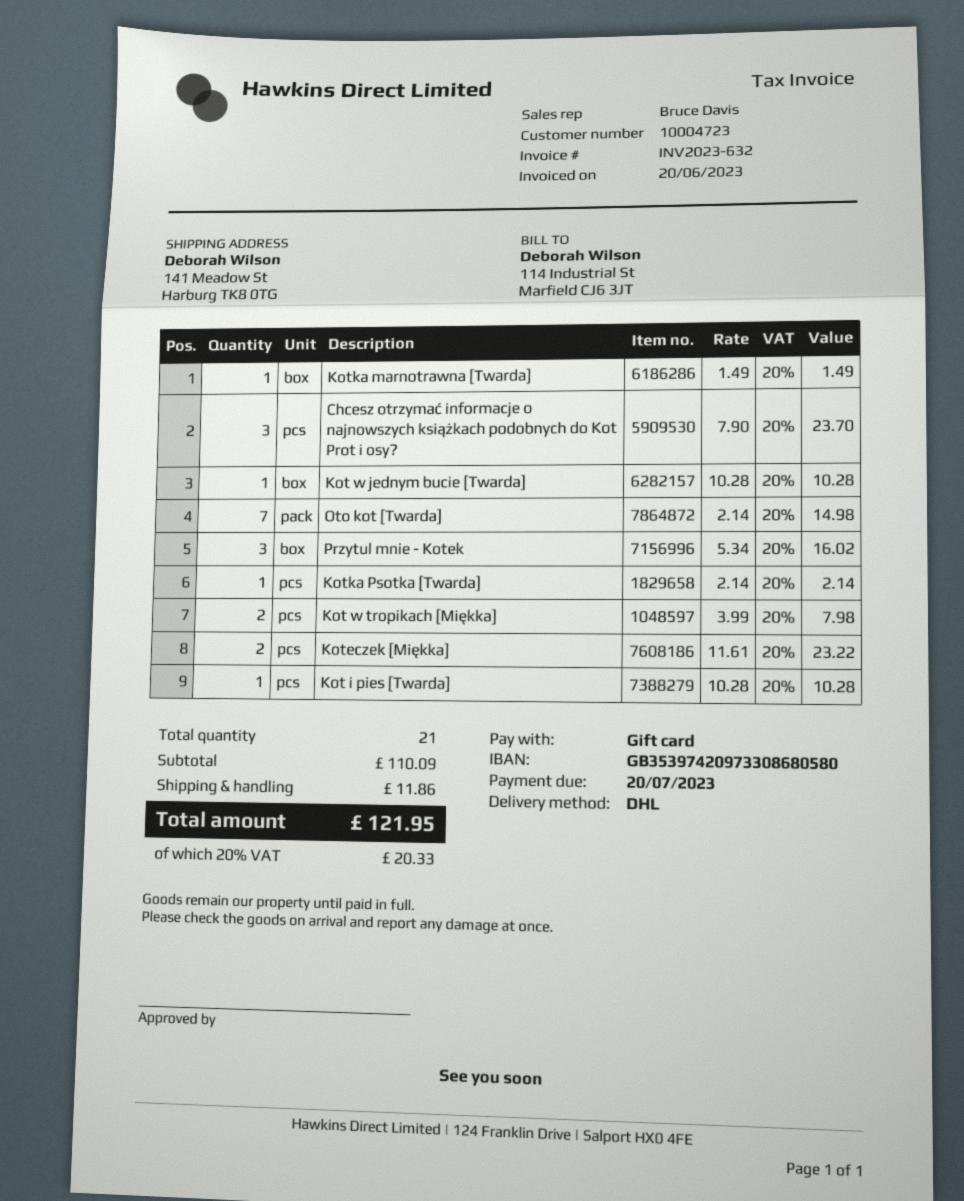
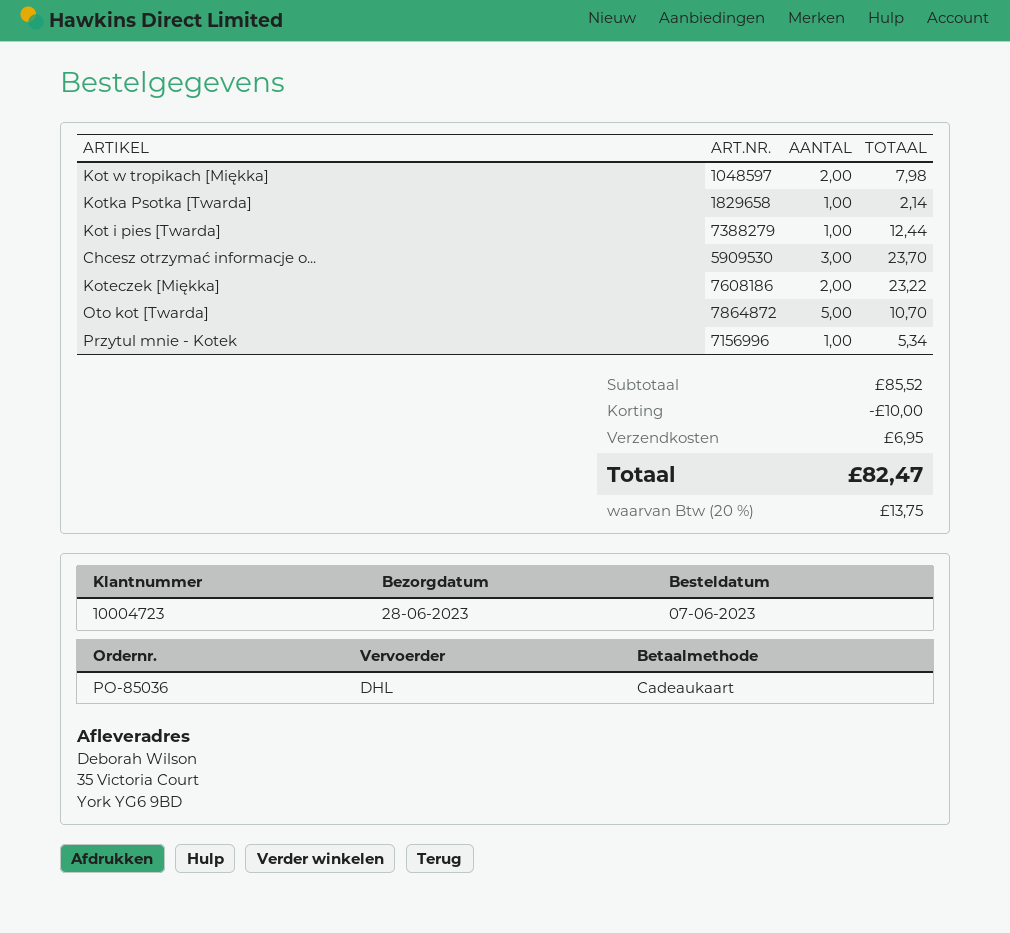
ship to: 141 Meadow St, Harburg TK8 0TG -> 35 Victoria Court, York YG6 9BD
Kotka marnotrawna [Twarda]: 1 for 1.49 -> none
Kot w jednym bucie [Twarda]: 1 for 10.28 -> none
Oto kot [Twarda]: 7 for 14.98 -> 5 for 10.70
Przytul mnie - Kotek: 3 for 16.02 -> 1 for 5.34
Kot i pies [Twarda]: 1 for 10.28 -> 1 for 12.44
subtotal: 110.09 -> 85.52
discount: none -> 10.00
shipping: 11.86 -> 6.95
tax: 20% = 20.33 -> 20% = 13.75
total: 121.95 -> 82.47

